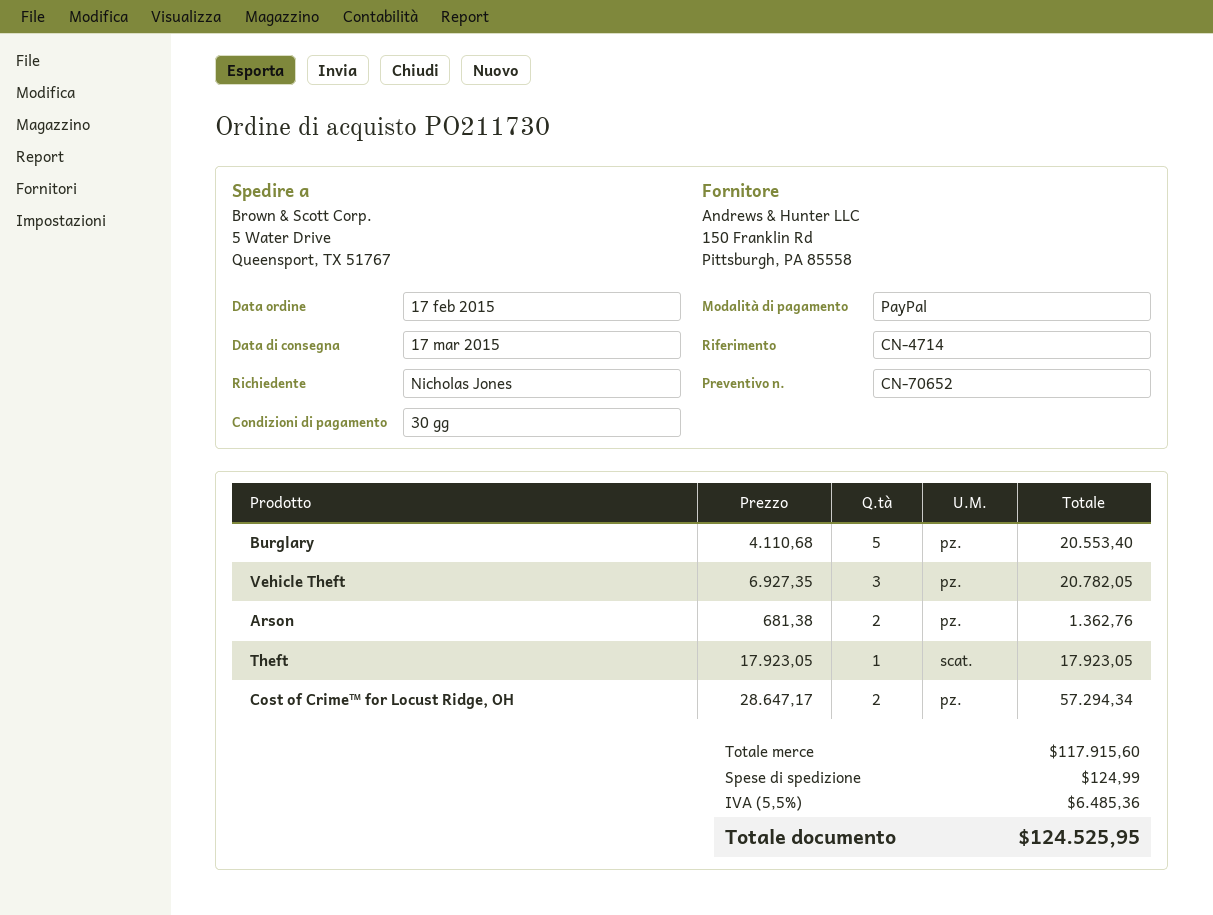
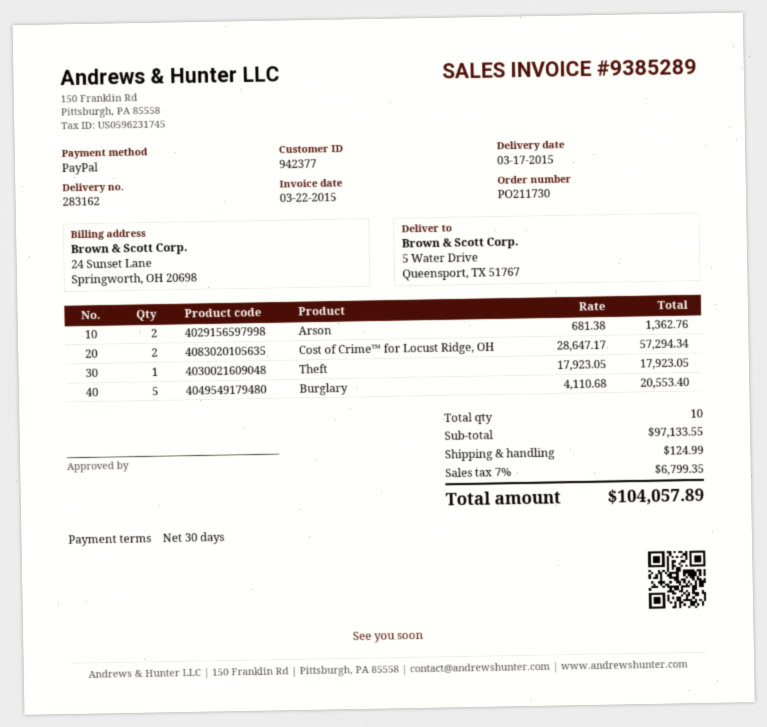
Vehicle Theft: 3 x 6927.35 = 20782.05 -> none
subtotal: 117915.60 -> 97133.55
tax: 5.5% = 6485.36 -> 7% = 6799.35
total: 124525.95 -> 104057.89

